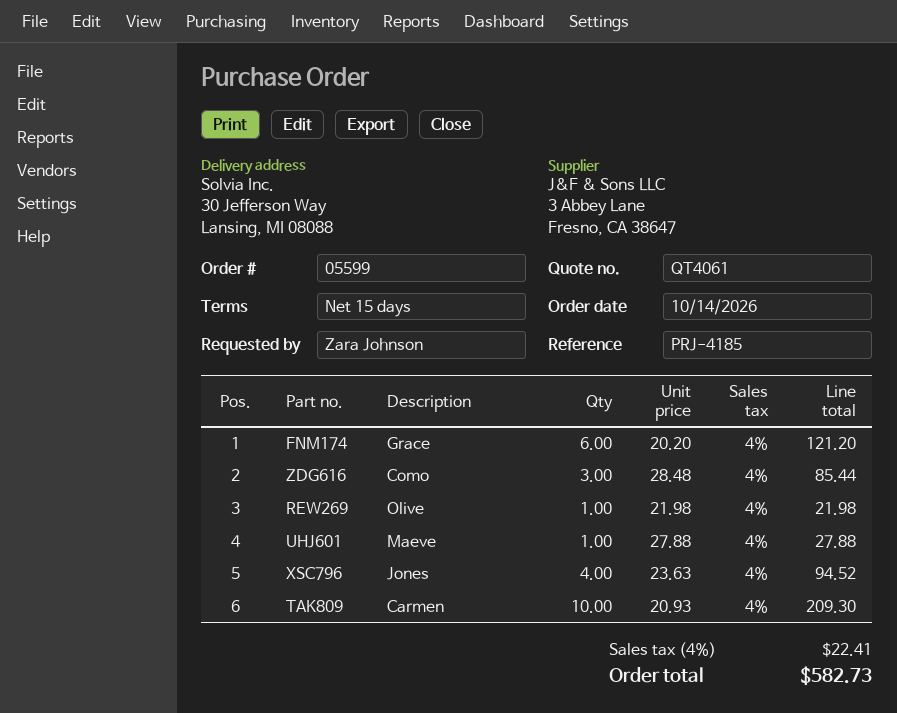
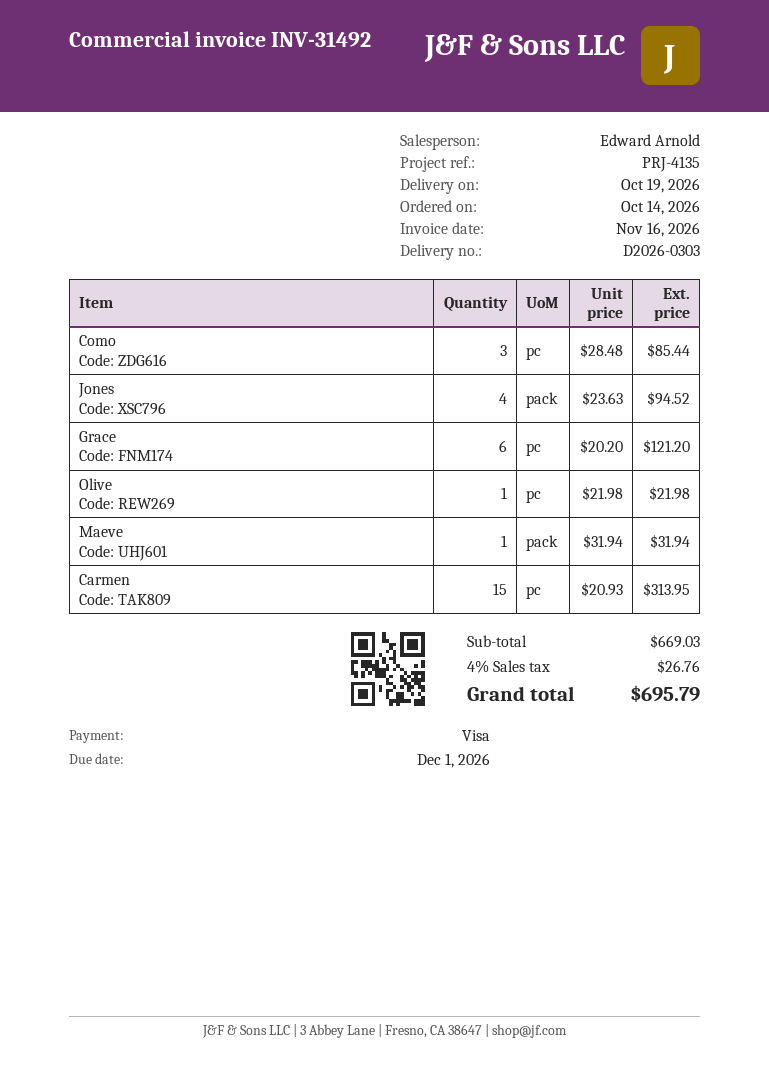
reference: PRJ-4185 -> PRJ-4135
Maeve: 1 x 27.88 = 27.88 -> 1 x 31.94 = 31.94
Carmen: 10 x 20.93 = 209.30 -> 15 x 20.93 = 313.95
tax: 4% = 22.41 -> 4% = 26.76
total: 582.73 -> 695.79

